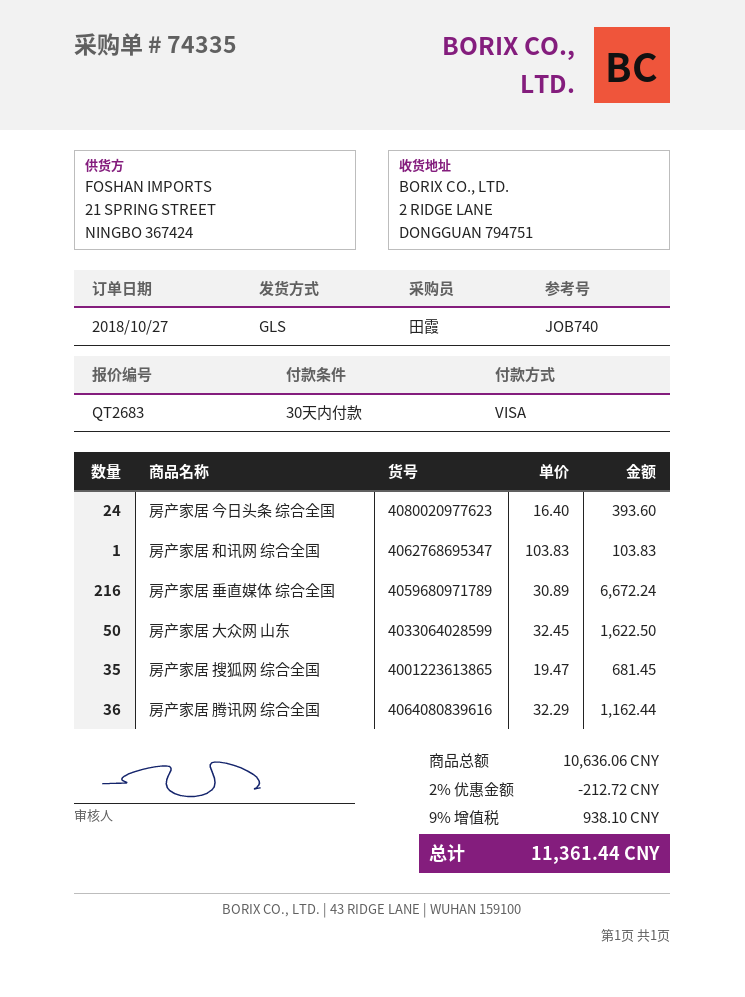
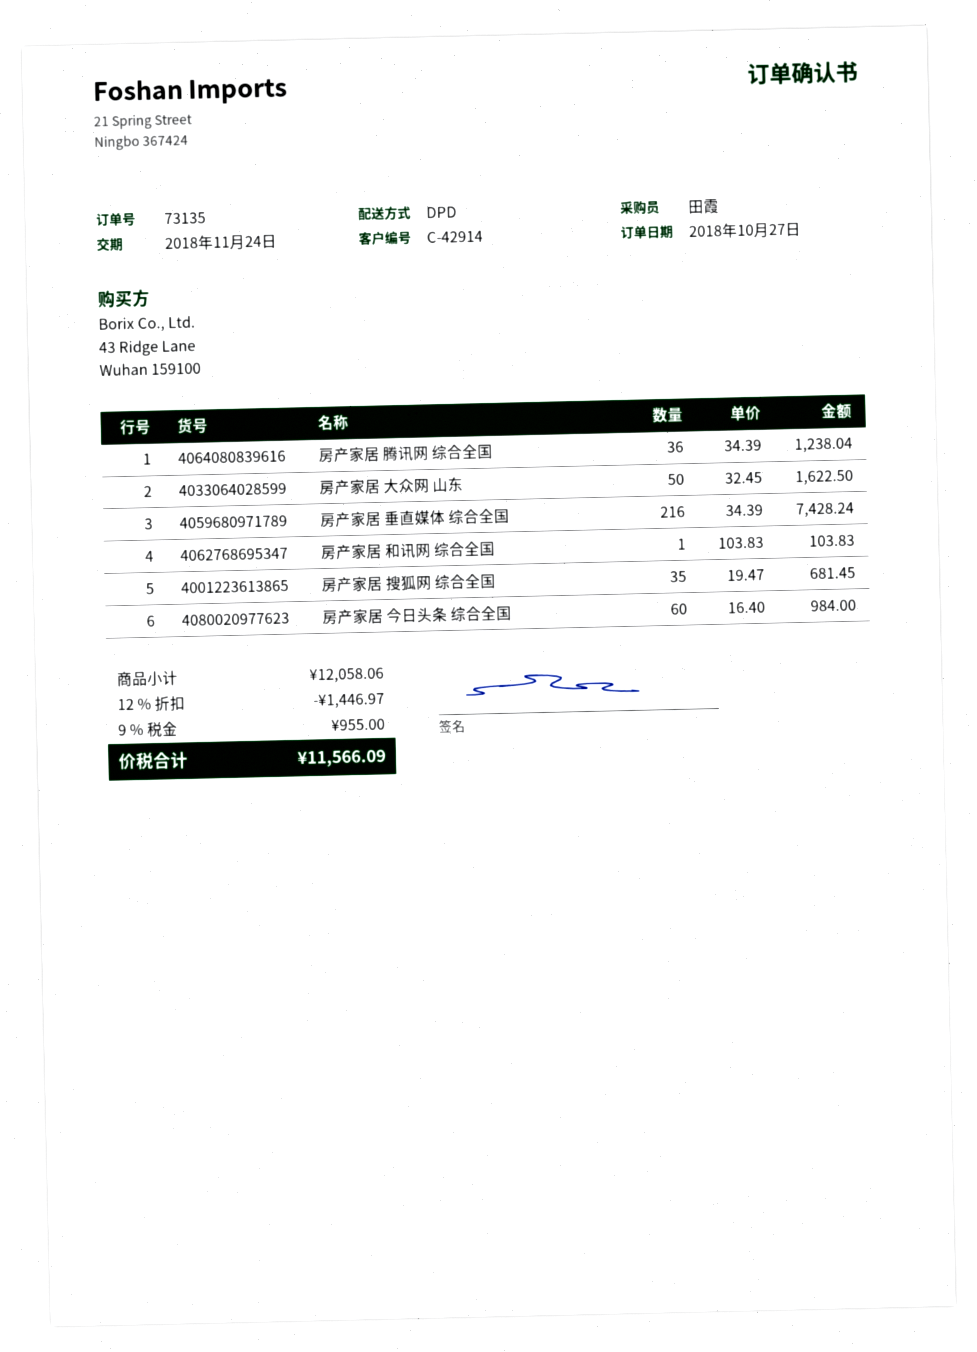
order number: 74335 -> 73135
shipping method: GLS -> DPD
房产家居 今日头条 综合全国: 24 x 16.40 = 393.60 -> 60 x 16.40 = 984.00
房产家居 垂直媒体 综合全国: 216 x 30.89 = 6672.24 -> 216 x 34.39 = 7428.24
房产家居 腾讯网 综合全国: 36 x 32.29 = 1162.44 -> 36 x 34.39 = 1238.04
subtotal: 10636.06 -> 12058.06
discount: 2% = 212.72 -> 12% = 1446.97
tax: 9% = 938.10 -> 9% = 955.00
total: 11361.44 -> 11566.09

